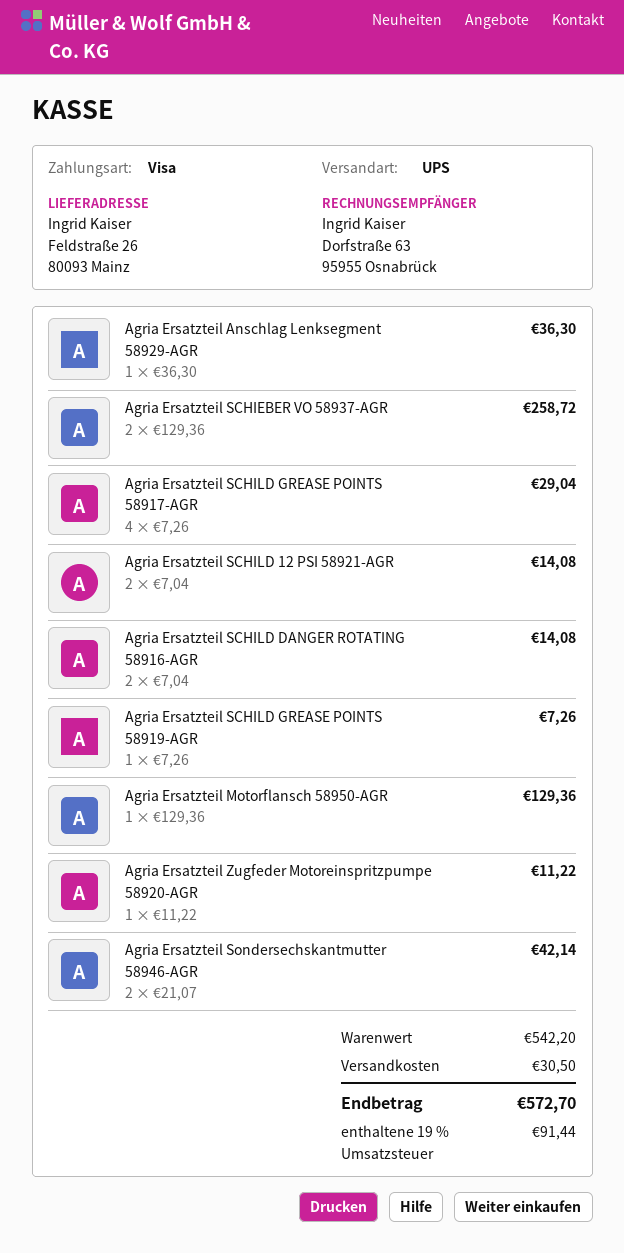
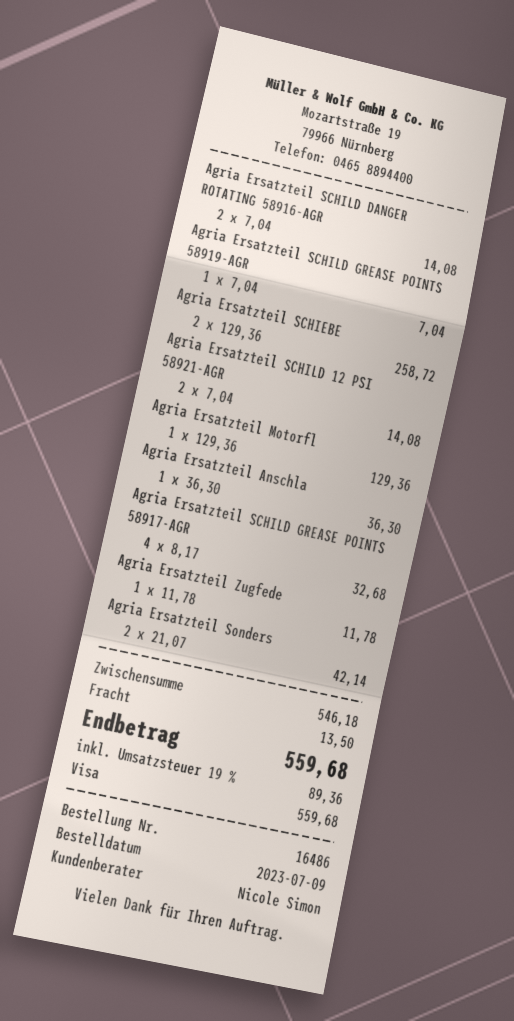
Agria Ersatzteil SCHILD GREASE POINTS 58917-AGR: 4 x 7.26 = 29.04 -> 4 x 8.17 = 32.68
Agria Ersatzteil SCHILD GREASE POINTS 58919-AGR: 1 x 7.26 = 7.26 -> 1 x 7.04 = 7.04
Agria Ersatzteil Zugfeder Motoreinspritzpumpe 58920-AGR: 1 x 11.22 = 11.22 -> 1 x 11.78 = 11.78
subtotal: 542.20 -> 546.18
shipping: 30.50 -> 13.50
tax: 19% = 91.44 -> 19% = 89.36
total: 572.70 -> 559.68

